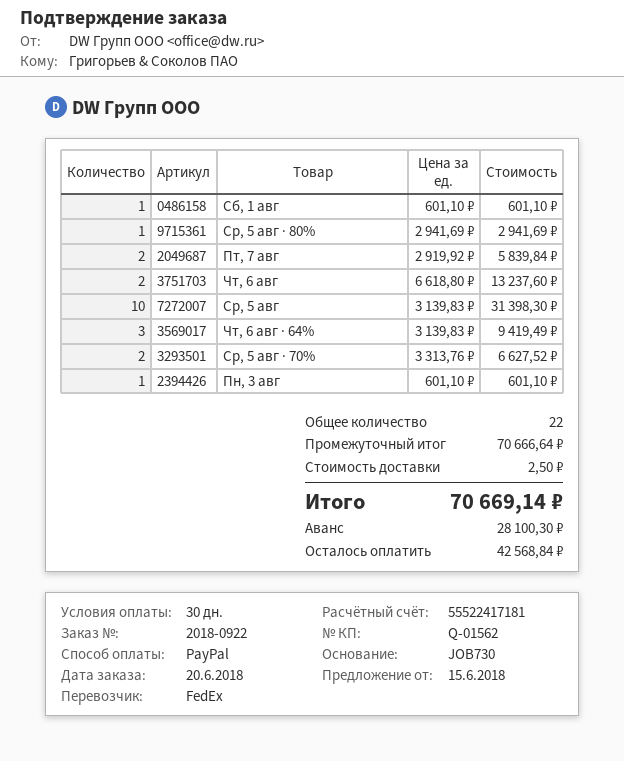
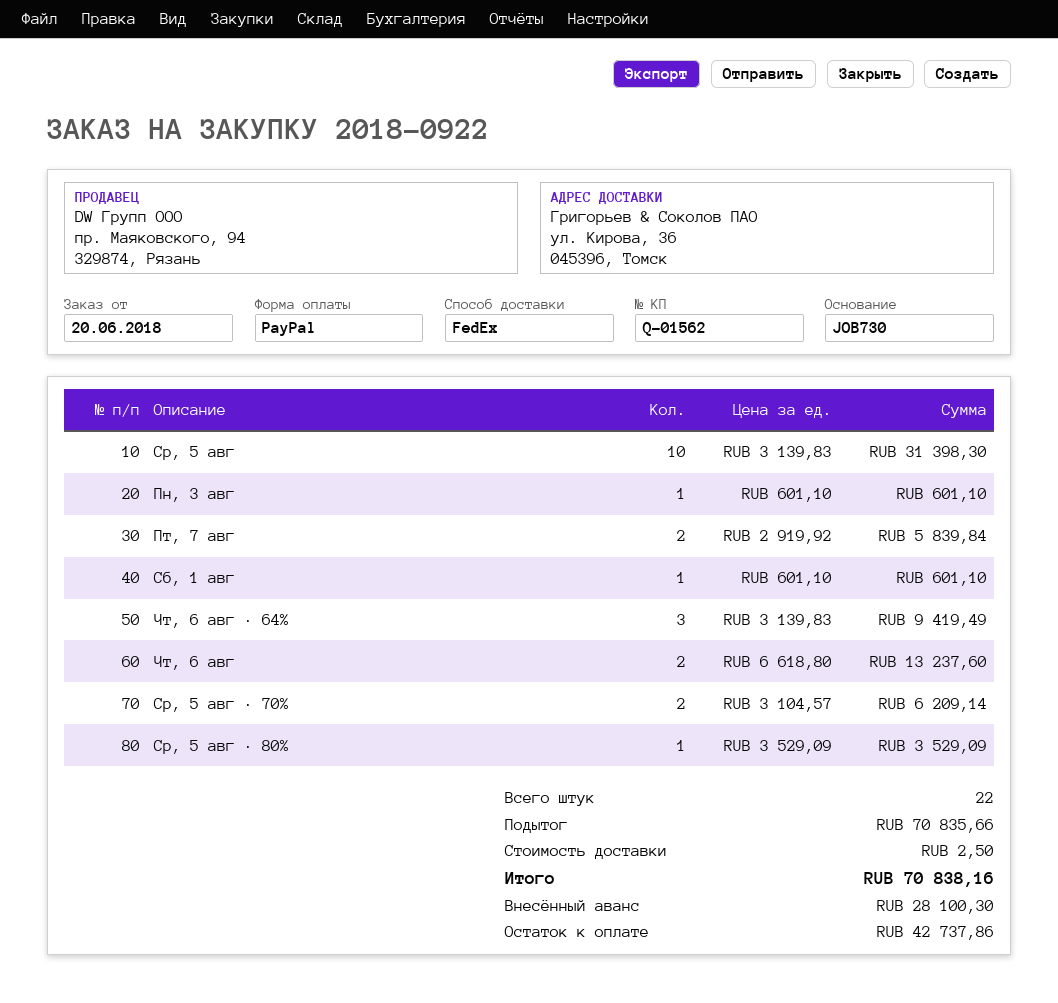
Ср, 5 авг · 80%: 1 x 2941.69 = 2941.69 -> 1 x 3529.09 = 3529.09
Ср, 5 авг · 70%: 2 x 3313.76 = 6627.52 -> 2 x 3104.57 = 6209.14
subtotal: 70666.64 -> 70835.66
total: 70669.14 -> 70838.16
balance: 42568.84 -> 42737.86

